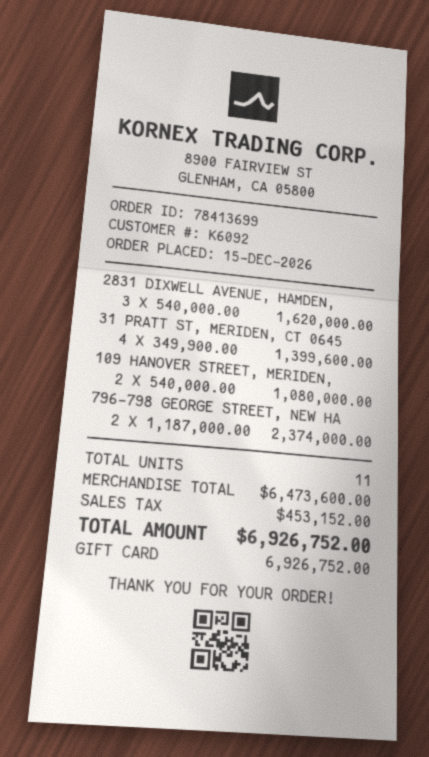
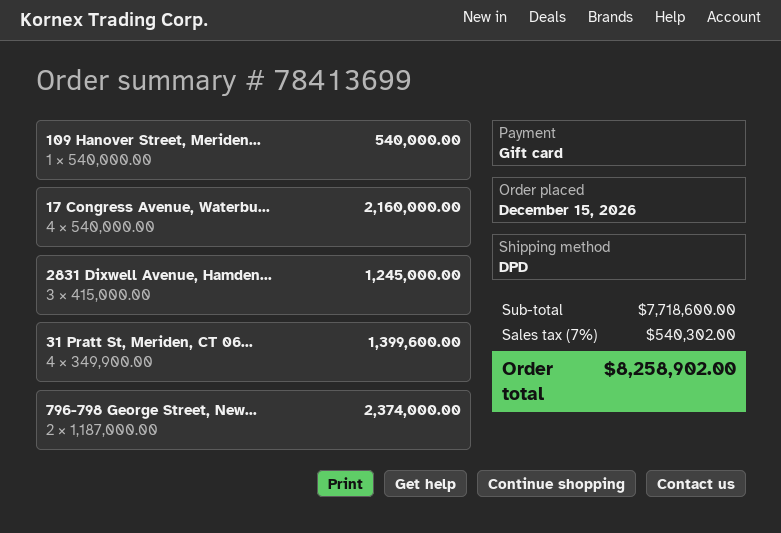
2831 DIXWELL AVENUE, HAMDEN,: 3 x 540000.00 = 1620000.00 -> 3 x 415000.00 = 1245000.00
109 HANOVER STREET, MERIDEN,: 2 x 540000.00 = 1080000.00 -> 1 x 540000.00 = 540000.00
17 Congress Avenue, Waterbu...: none -> 4 x 540000.00 = 2160000.00
subtotal: 6473600.00 -> 7718600.00
tax: 453152.00 -> 540302.00
total: 6926752.00 -> 8258902.00

